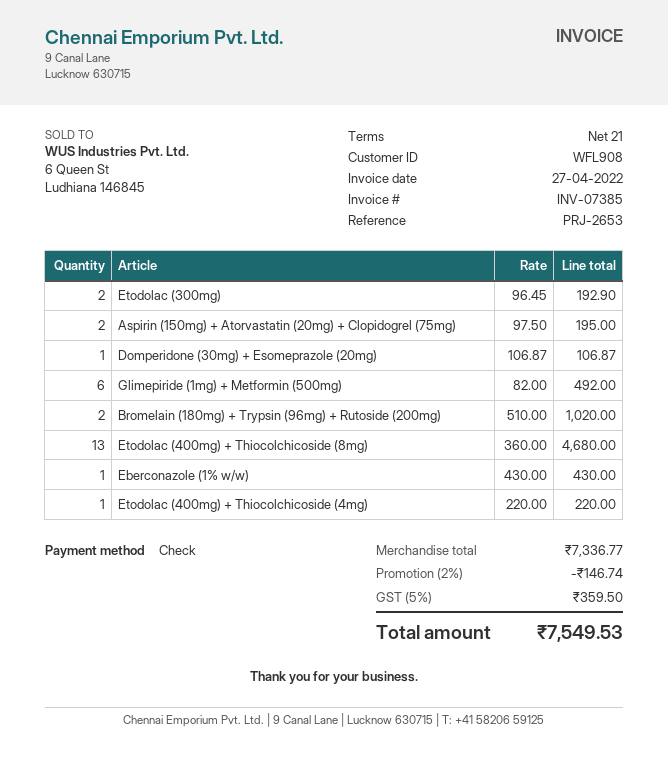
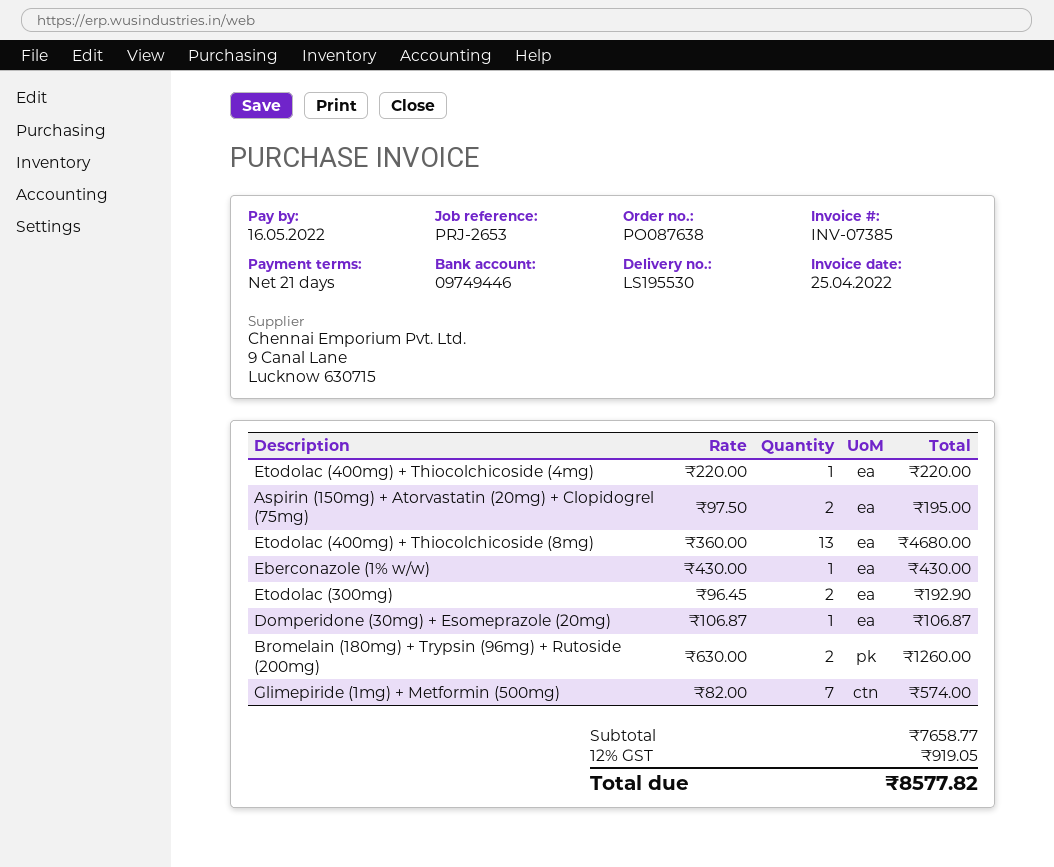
invoice date: 2022-04-27 -> 2022-04-25
Glimepiride (1mg) + Metformin (500mg): 6 x 82.00 = 492.00 -> 7 x 82.00 = 574.00
Bromelain (180mg) + Trypsin (96mg) + Rutoside (200mg): 2 x 510.00 = 1020.00 -> 2 x 630.00 = 1260.00
subtotal: 7336.77 -> 7658.77
discount: 2% = 146.74 -> none
tax: 5% = 359.50 -> 12% = 919.05
total: 7549.53 -> 8577.82

